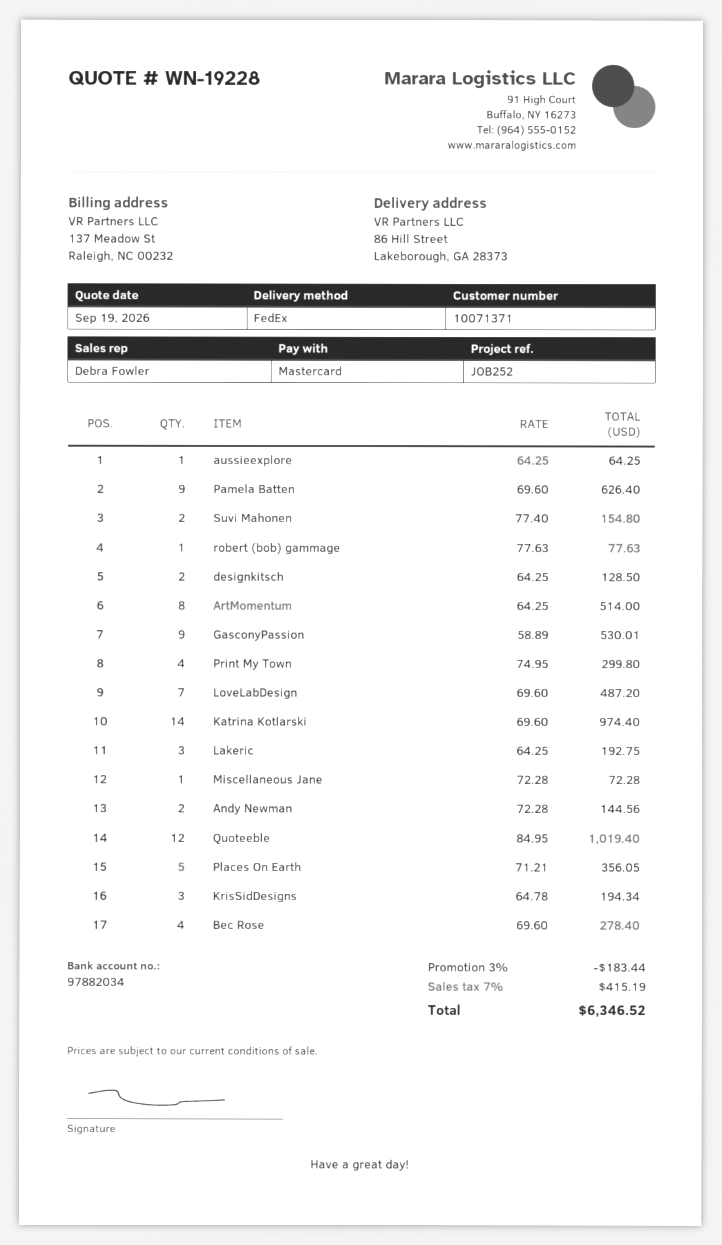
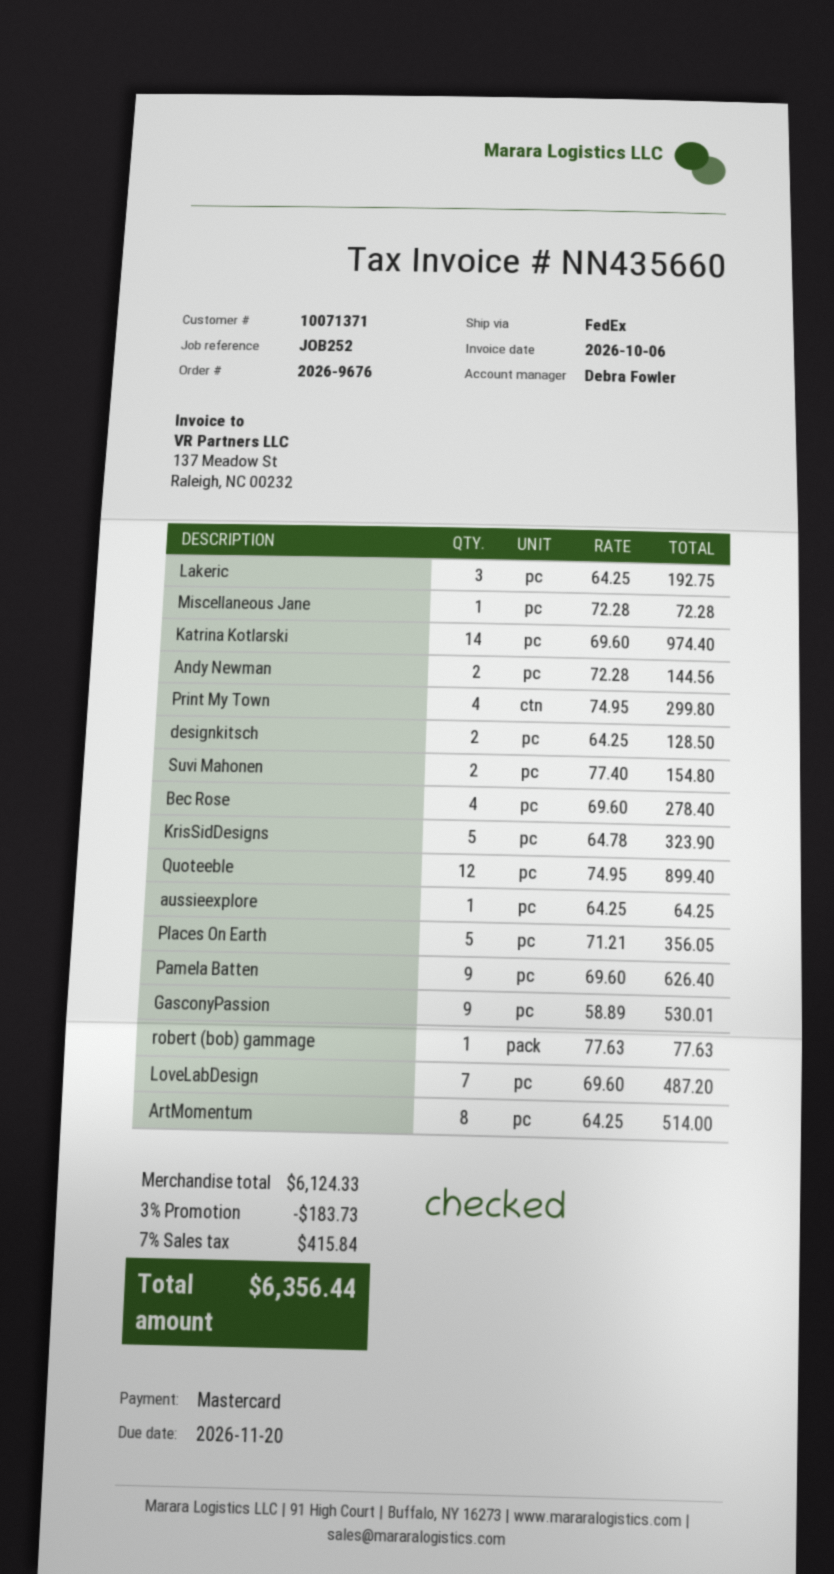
Quoteeble: 12 x 84.95 = 1019.40 -> 12 x 74.95 = 899.40
KrisSidDesigns: 3 x 64.78 = 194.34 -> 5 x 64.78 = 323.90
discount: 3% = 183.44 -> 3% = 183.73
tax: 7% = 415.19 -> 7% = 415.84
total: 6346.52 -> 6356.44

